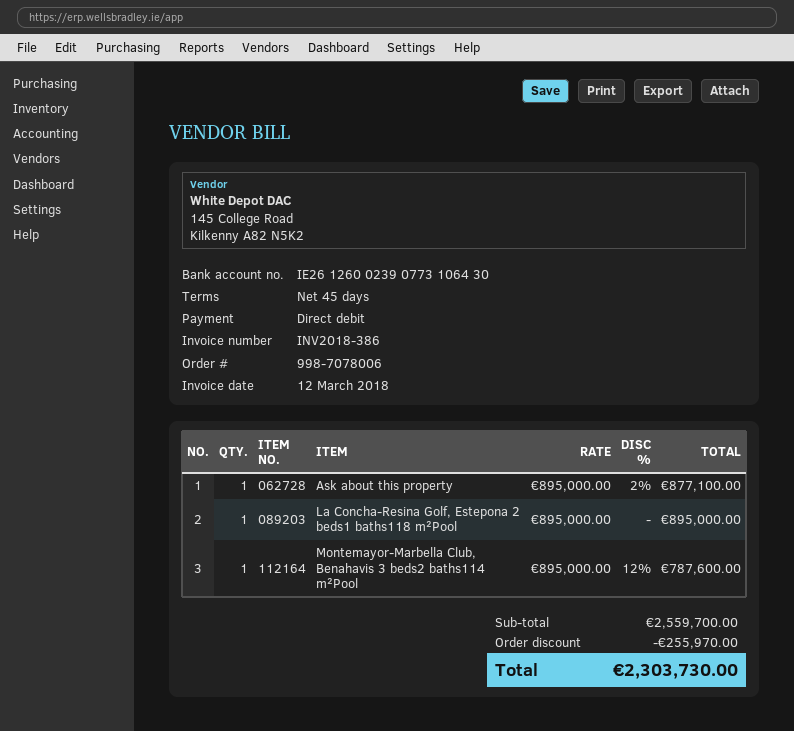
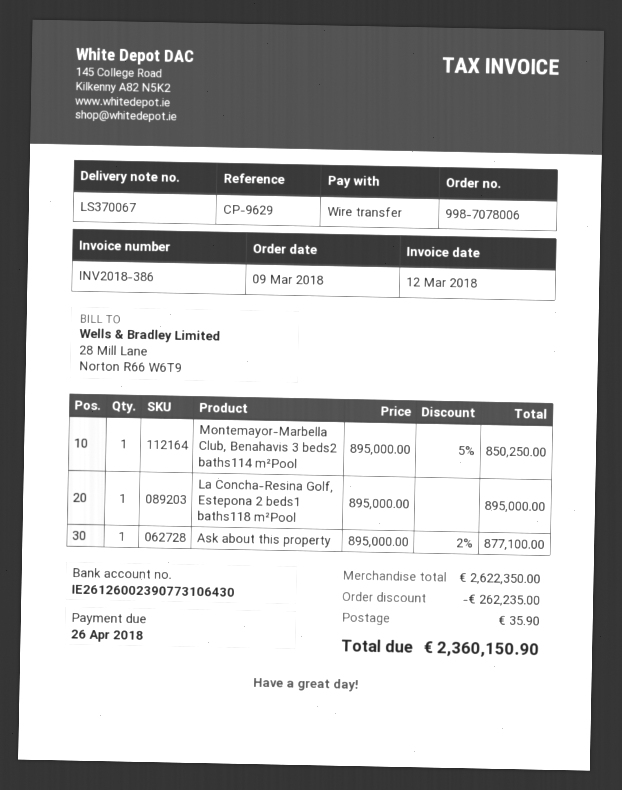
payment method: direct debit -> bank transfer
Montemayor-Marbella Club, Benahavis 3 beds2 baths114 m²Pool: 1 x 895000.00 - 12% = 787600.00 -> 1 x 895000.00 - 5% = 850250.00
subtotal: 2559700.00 -> 2622350.00
discount: 255970.00 -> 262235.00
shipping: none -> 35.90
total: 2303730.00 -> 2360150.90

